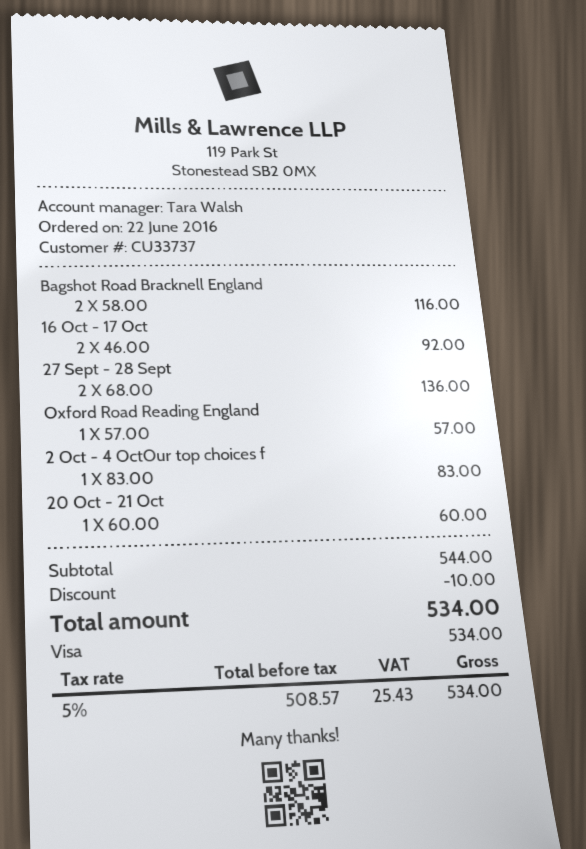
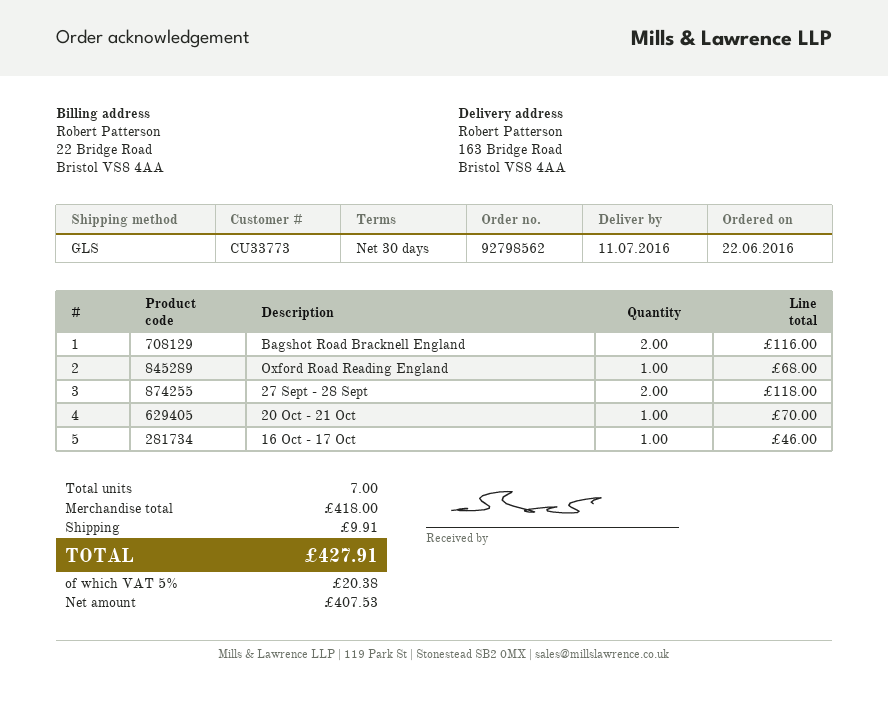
customer number: CU33737 -> CU33773
16 Oct - 17 Oct: 2 for 92.00 -> 1 for 46.00
27 Sept - 28 Sept: 2 for 136.00 -> 2 for 118.00
Oxford Road Reading England: 1 for 57.00 -> 1 for 68.00
2 Oct - 4 OctOur top choices f: 1 for 83.00 -> none
20 Oct - 21 Oct: 1 for 60.00 -> 1 for 70.00
subtotal: 544.00 -> 418.00
discount: 10.00 -> none
shipping: none -> 9.91
net: 508.57 -> 407.53
tax: 5% = 25.43 -> 5% = 20.38
total: 534.00 -> 427.91

